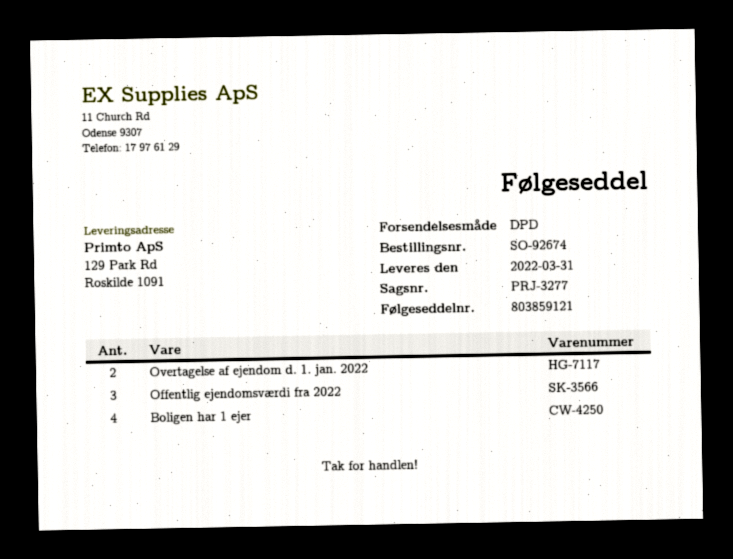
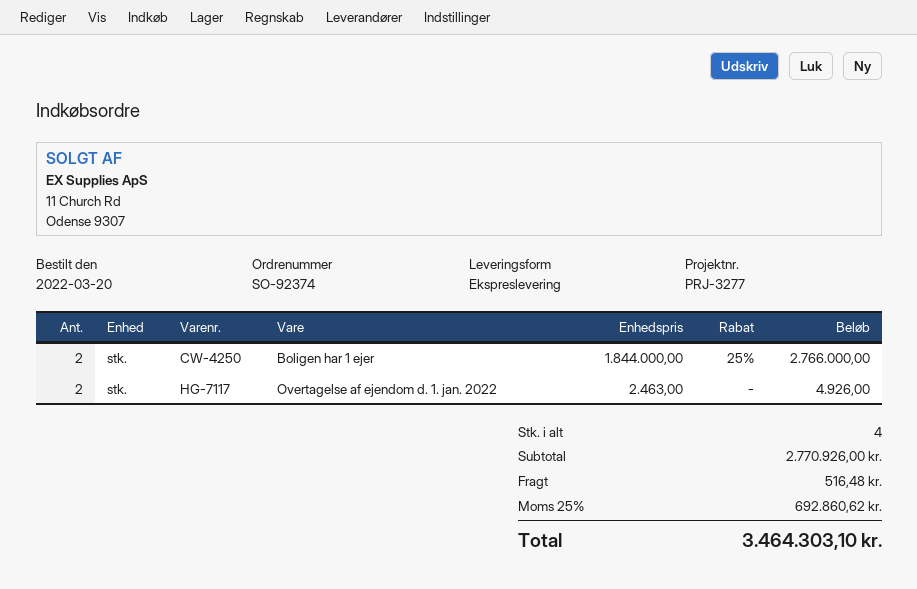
order number: SO-92674 -> SO-92374
shipping method: DPD -> express
Offentlig ejendomsværdi fra 2022: 3 -> none
Boligen har 1 ejer: 4 -> 2

